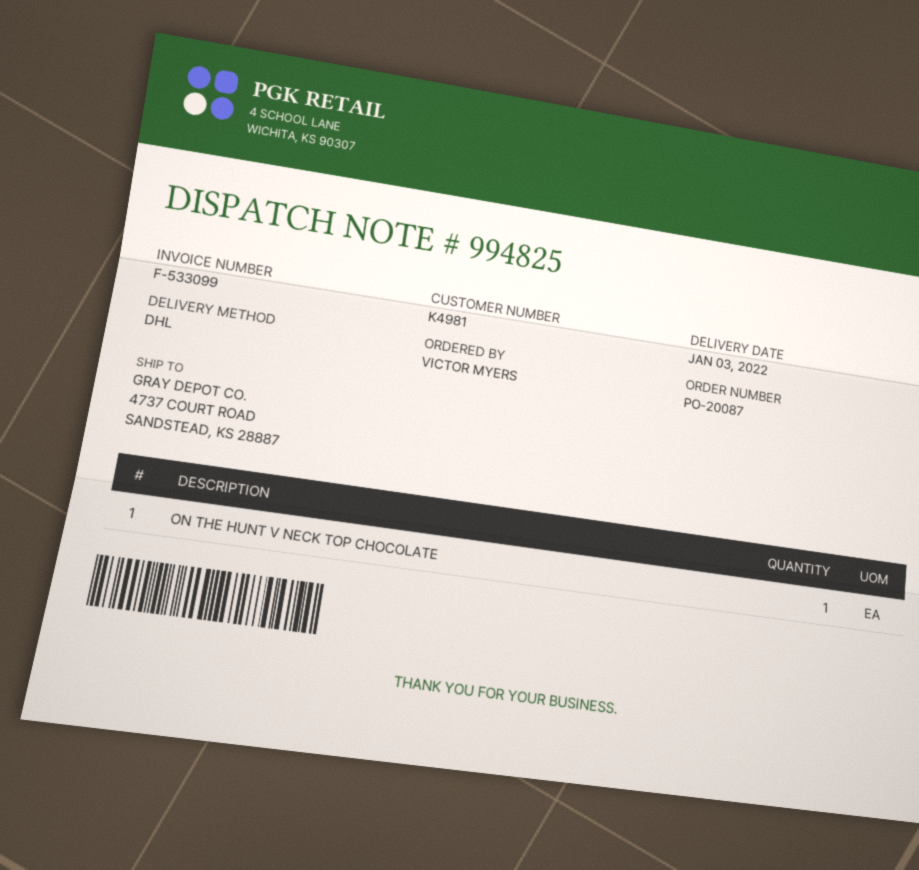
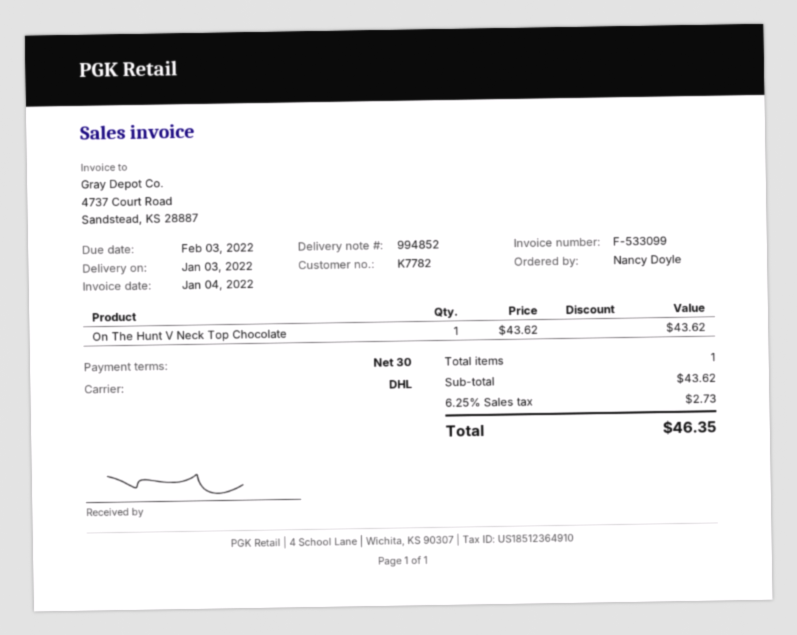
delivery note number: 994825 -> 994852
customer number: K4981 -> K7782
ordered by: VICTOR MYERS -> Nancy Doyle

